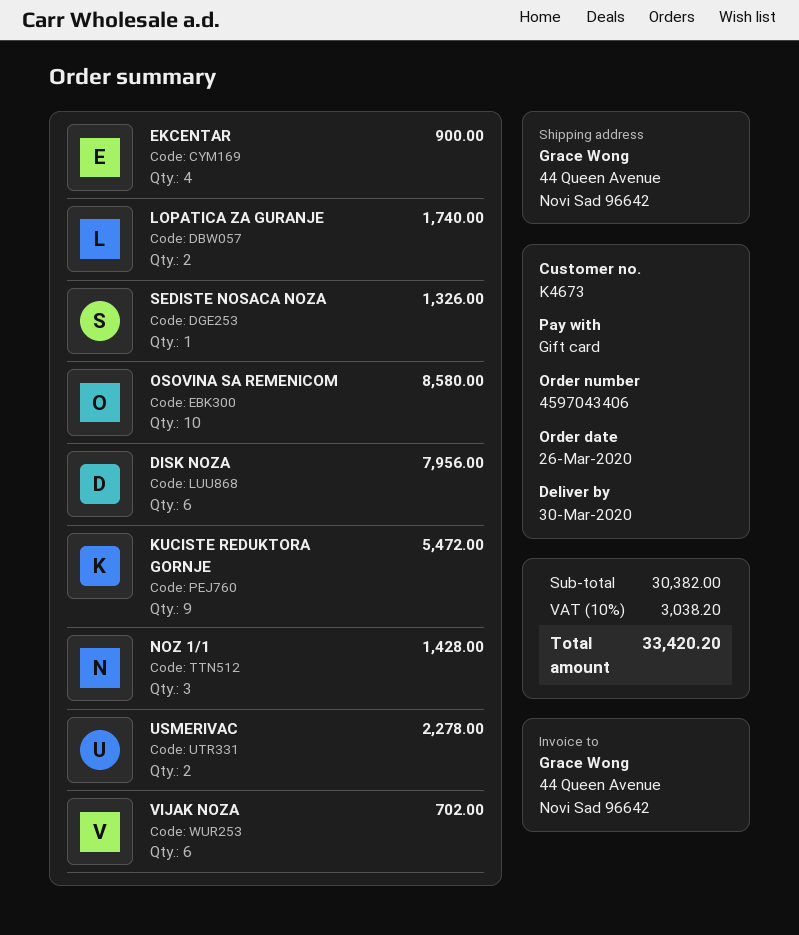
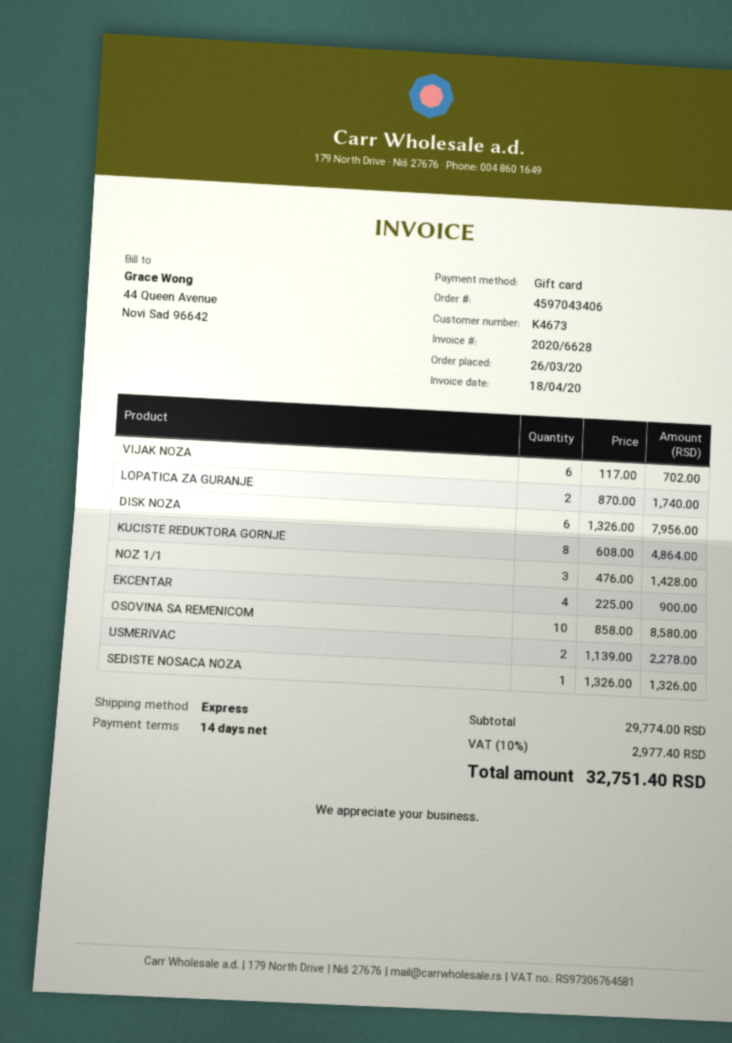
KUCISTE REDUKTORA GORNJE: 9 for 5472.00 -> 8 for 4864.00
subtotal: 30382.00 -> 29774.00
tax: 10% = 3038.20 -> 10% = 2977.40
total: 33420.20 -> 32751.40

